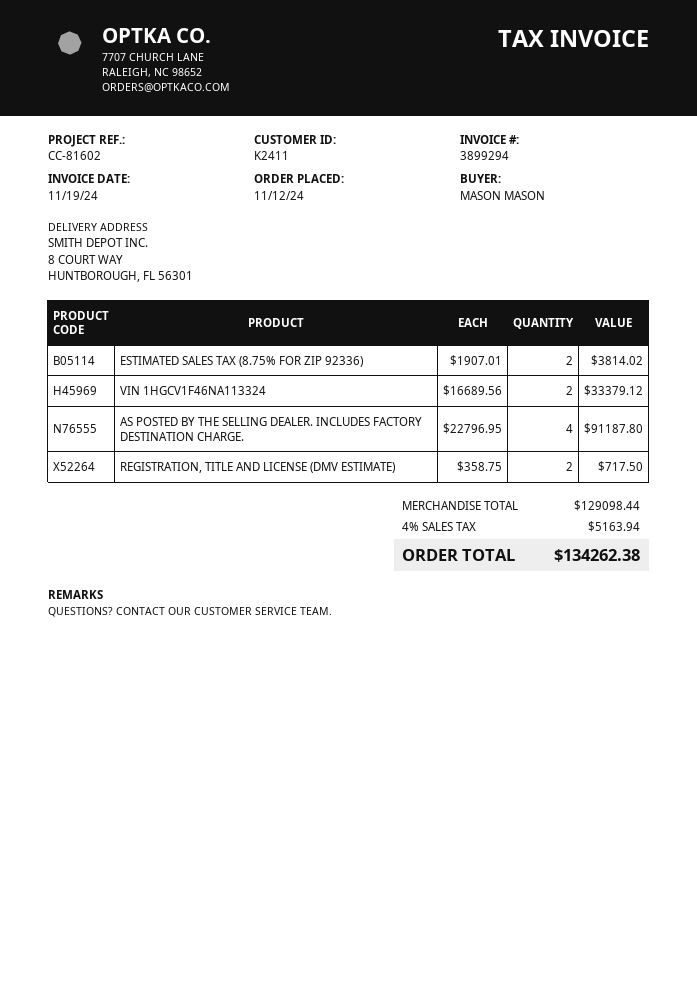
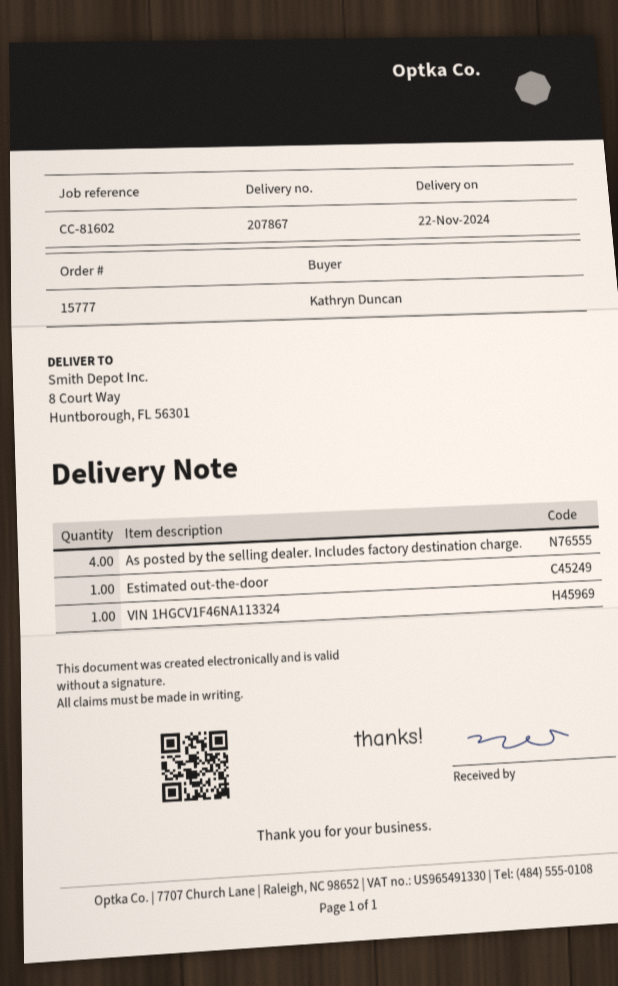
ordered by: MASON MASON -> Kathryn Duncan
ESTIMATED SALES TAX (8.75% FOR ZIP 92336): 2 -> none
VIN 1HGCV1F46NA113324: 2 -> 1
REGISTRATION, TITLE AND LICENSE (DMV ESTIMATE): 2 -> none
Estimated out-the-door: none -> 1

